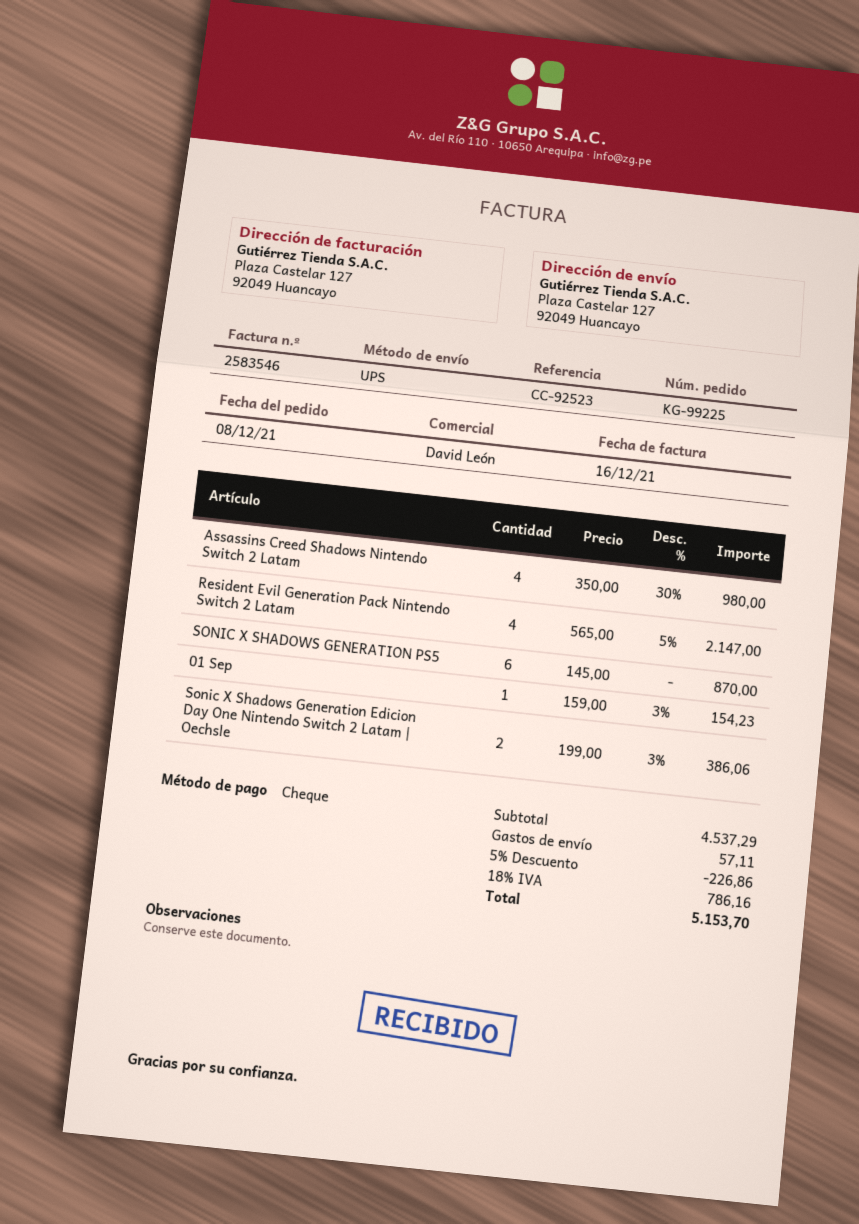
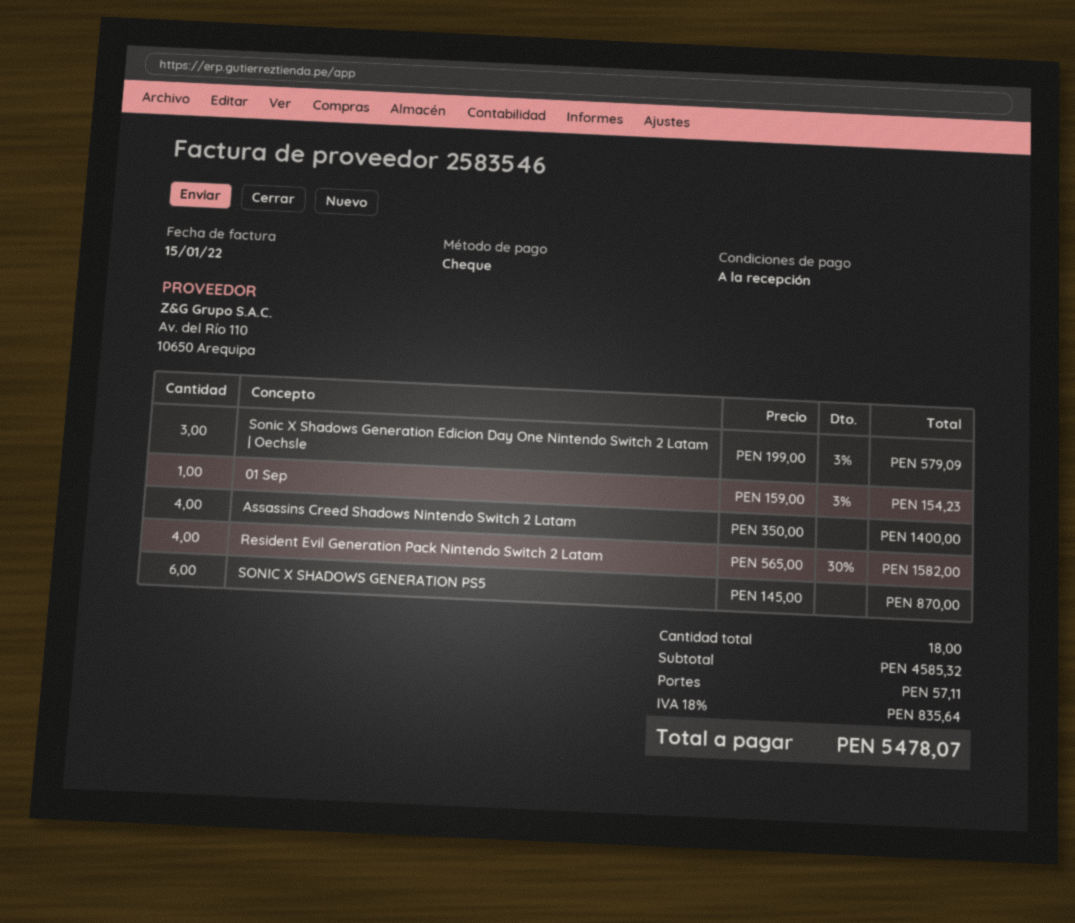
invoice date: 2021-12-16 -> 2022-01-15
Assassins Creed Shadows Nintendo Switch 2 Latam: 4 x 350.00 - 30% = 980.00 -> 4 x 350.00 = 1400.00
Resident Evil Generation Pack Nintendo Switch 2 Latam: 4 x 565.00 - 5% = 2147.00 -> 4 x 565.00 - 30% = 1582.00
Sonic X Shadows Generation Edicion Day One Nintendo Switch 2 Latam | Oechsle: 2 x 199.00 - 3% = 386.06 -> 3 x 199.00 - 3% = 579.09
subtotal: 4537.29 -> 4585.32
discount: 5% = 226.86 -> none
tax: 18% = 786.16 -> 18% = 835.64
total: 5153.70 -> 5478.07

